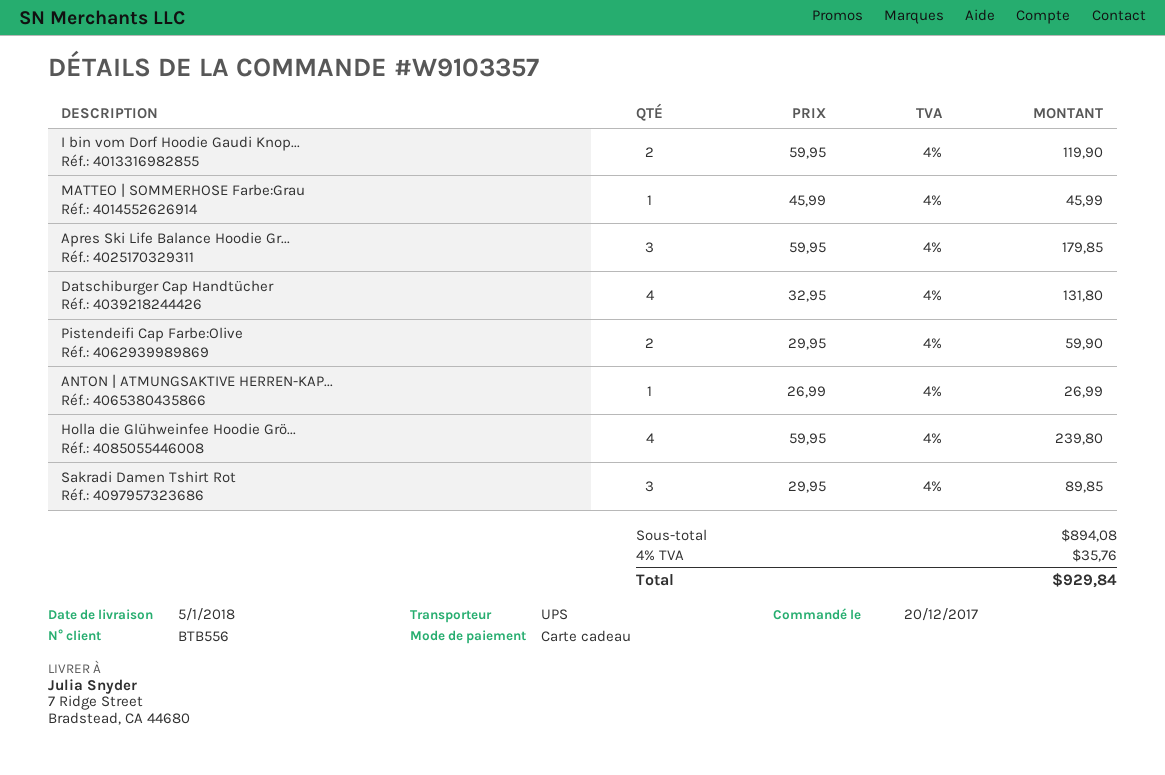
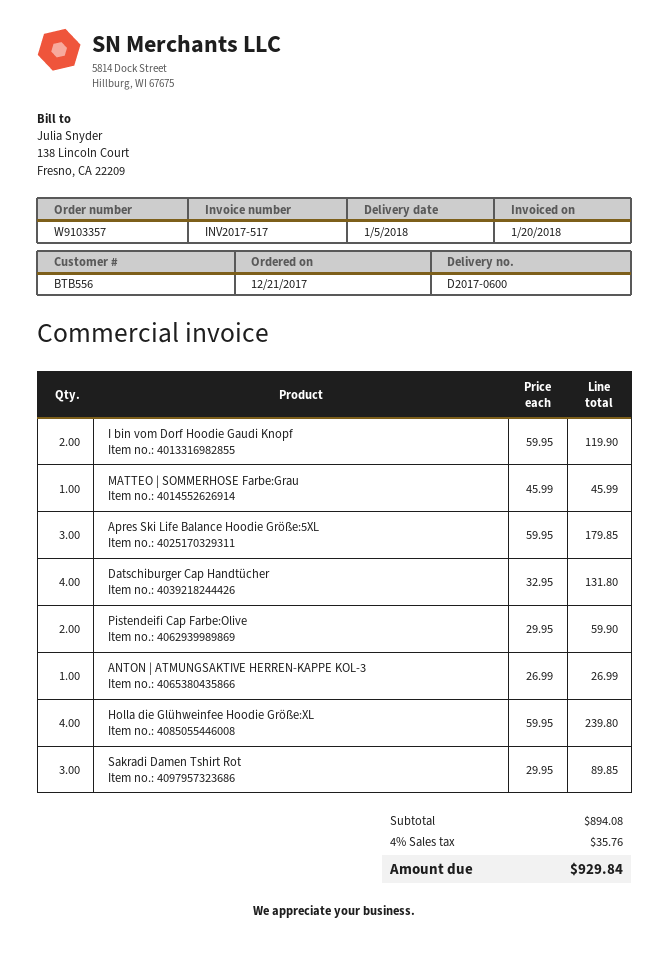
order date: 2017-12-20 -> 2017-12-21

